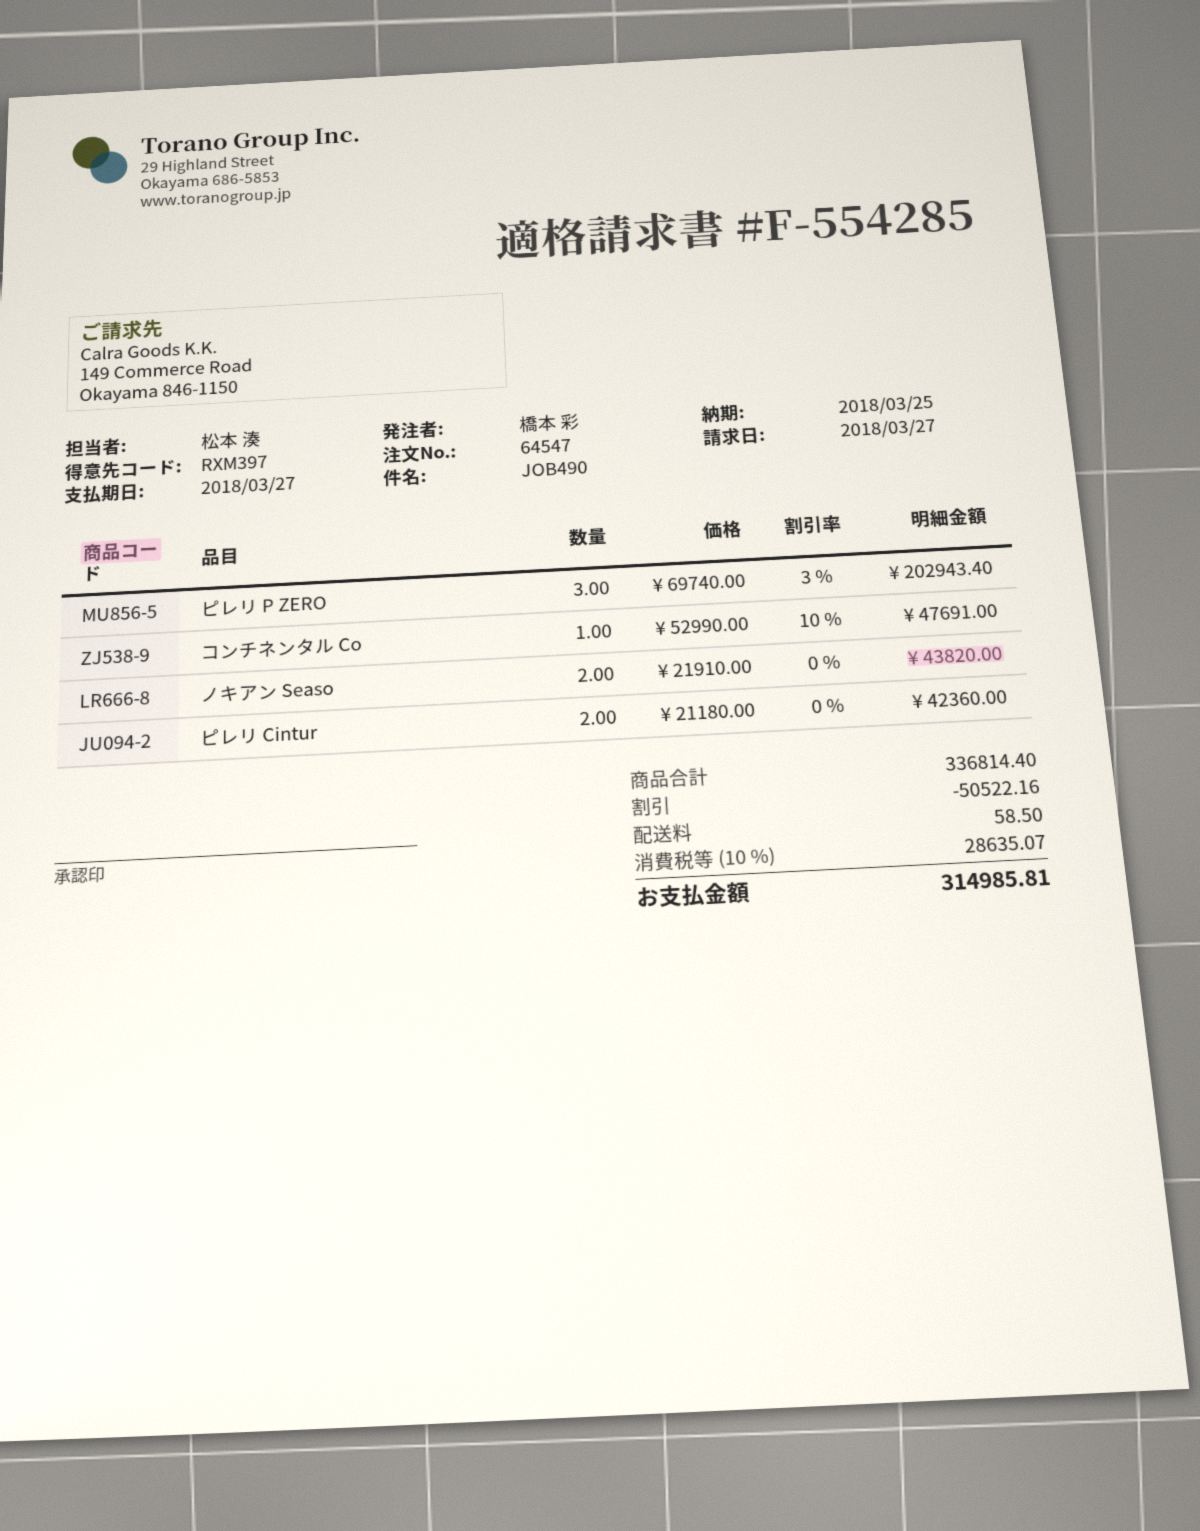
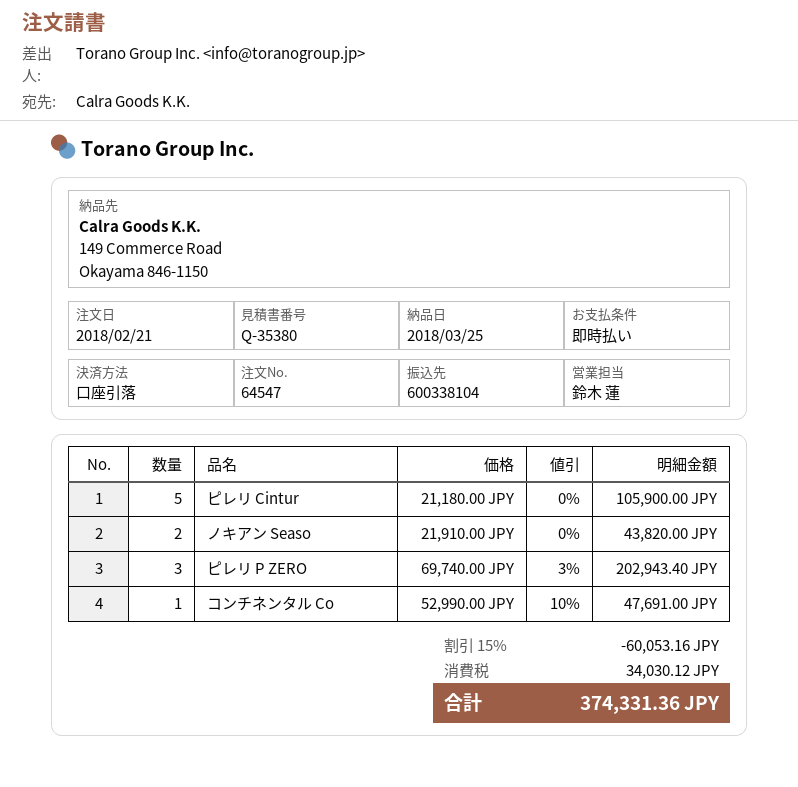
sales rep: 松本 湊 -> 鈴木 蓮
ピレリ Cintur: 2 x 21180.00 = 42360.00 -> 5 x 21180.00 = 105900.00
discount: 50522.16 -> 60053.16
shipping: 58.50 -> none
tax: 28635.07 -> 34030.12
total: 314985.81 -> 374331.36

